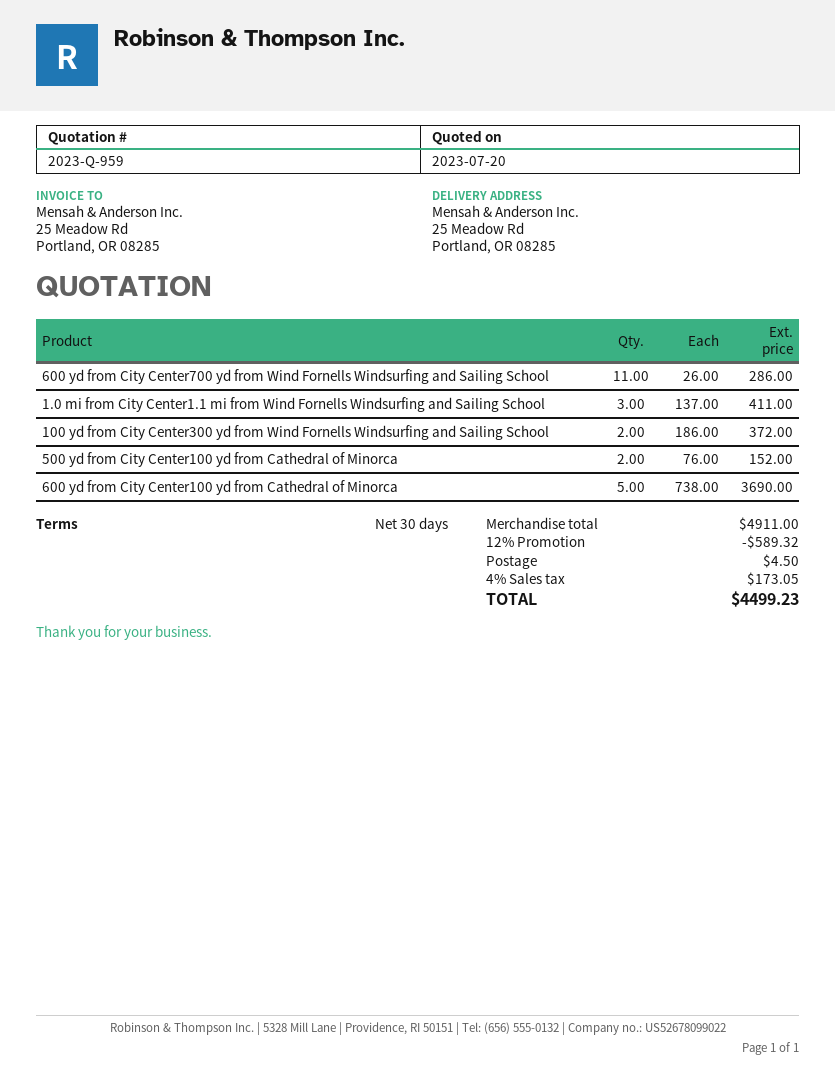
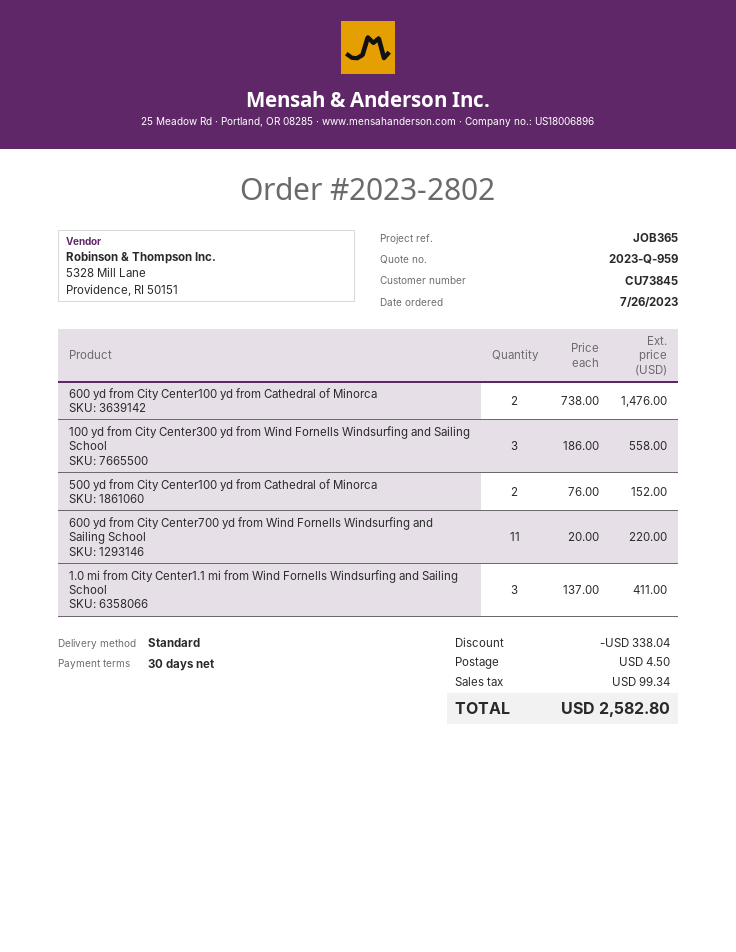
600 yd from City Center700 yd from Wind Fornells Windsurfing and Sailing School: 11 x 26.00 = 286.00 -> 11 x 20.00 = 220.00
100 yd from City Center300 yd from Wind Fornells Windsurfing and Sailing School: 2 x 186.00 = 372.00 -> 3 x 186.00 = 558.00
600 yd from City Center100 yd from Cathedral of Minorca: 5 x 738.00 = 3690.00 -> 2 x 738.00 = 1476.00
discount: 589.32 -> 338.04
tax: 173.05 -> 99.34
total: 4499.23 -> 2582.80

